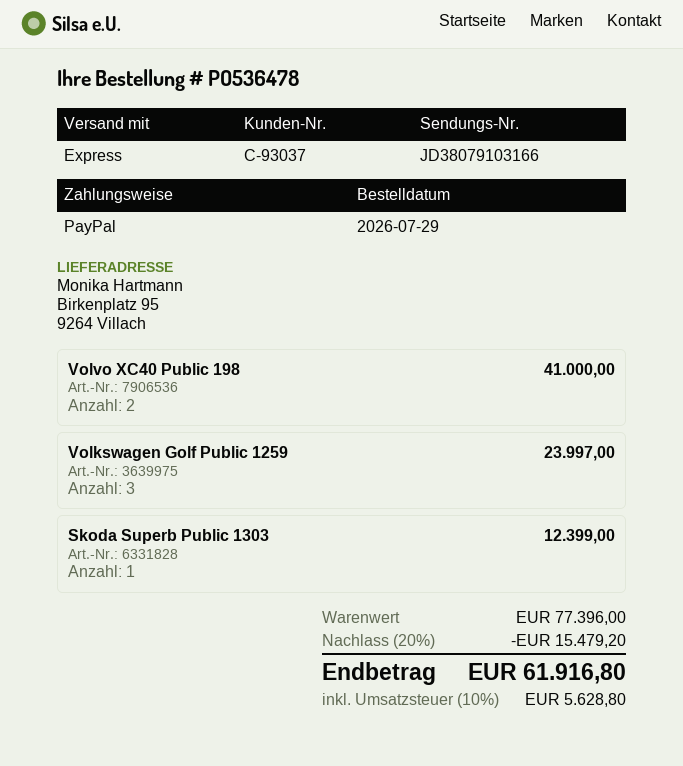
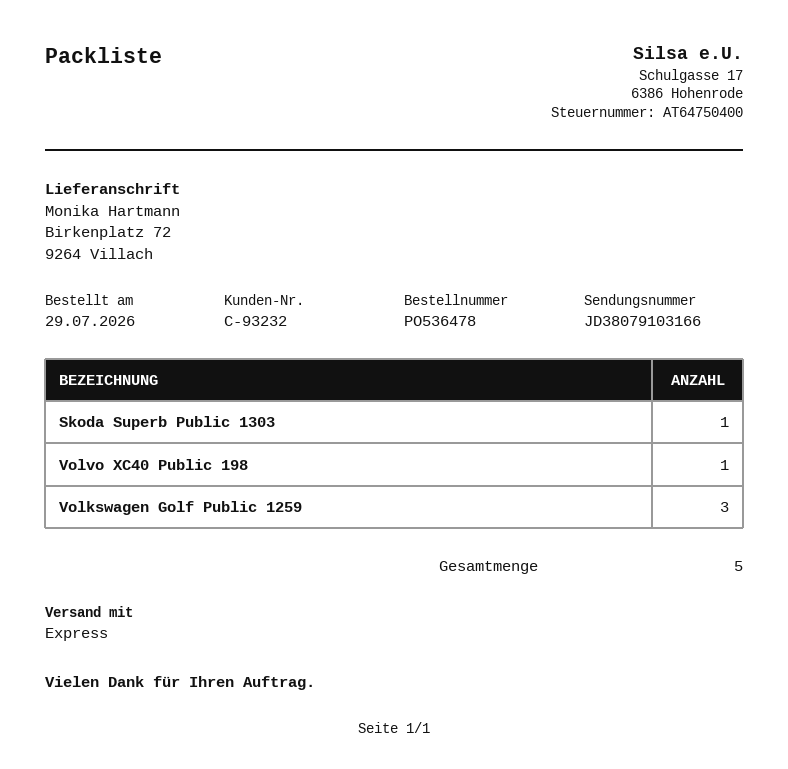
customer number: C-93037 -> C-93232
ship to: Birkenplatz 95, 9264 Villach -> Birkenplatz 72, 9264 Villach
Volvo XC40 Public 198: 2 -> 1

